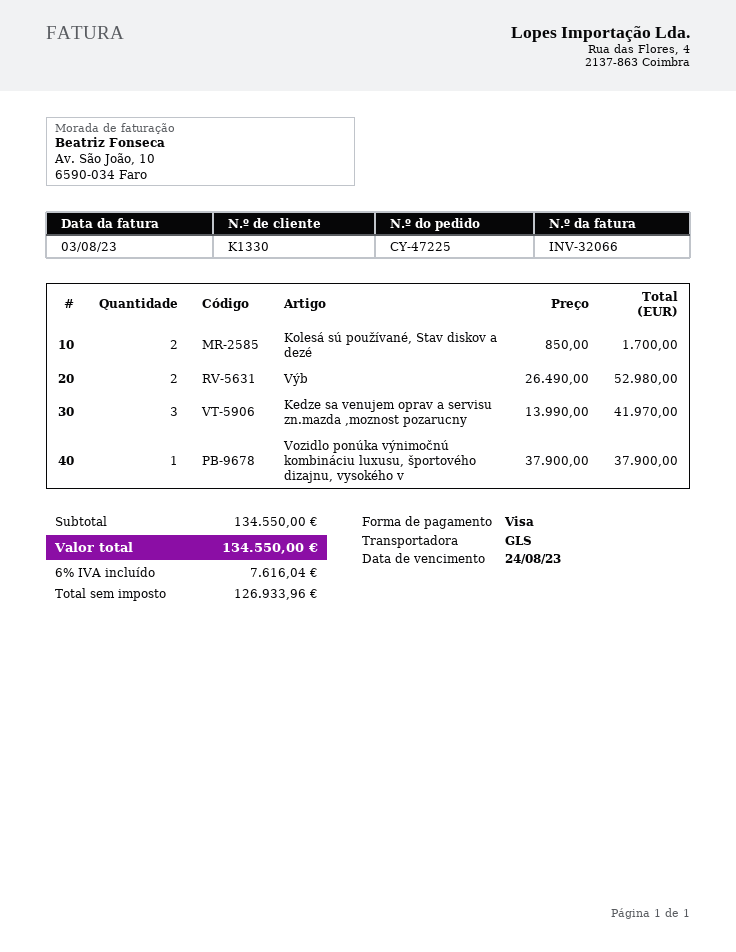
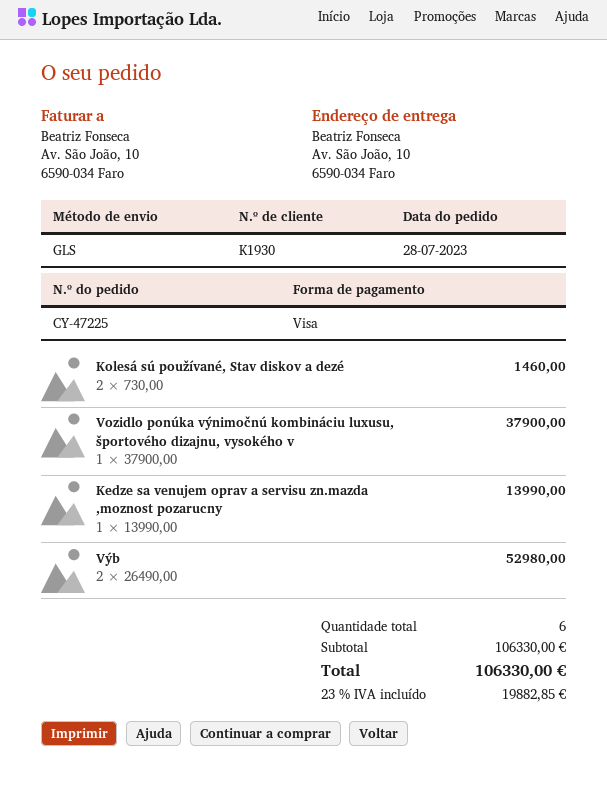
customer number: K1330 -> K1930
Kolesá sú používané, Stav diskov a dezé: 2 x 850.00 = 1700.00 -> 2 x 730.00 = 1460.00
Kedze sa venujem oprav a servisu zn.mazda ,moznost pozarucny: 3 x 13990.00 = 41970.00 -> 1 x 13990.00 = 13990.00
subtotal: 134550.00 -> 106330.00
tax: 6% = 7616.04 -> 23% = 19882.85
total: 134550.00 -> 106330.00

